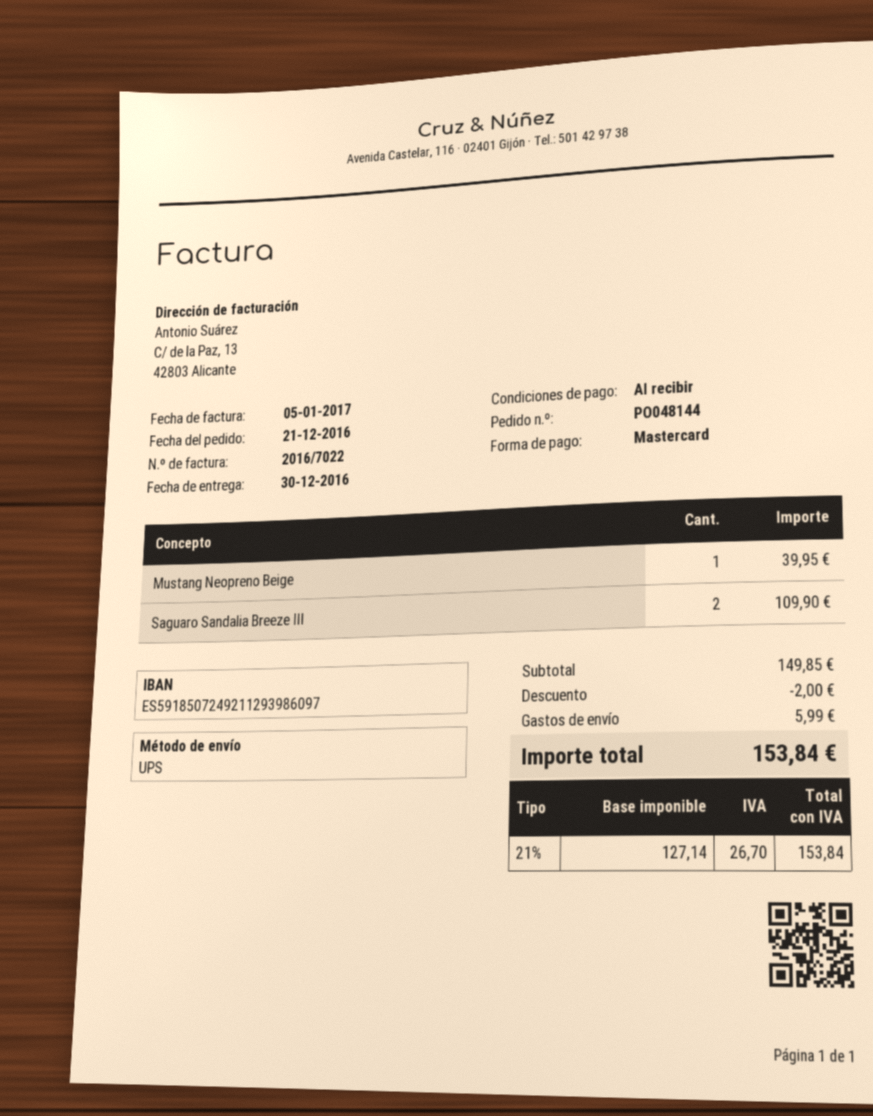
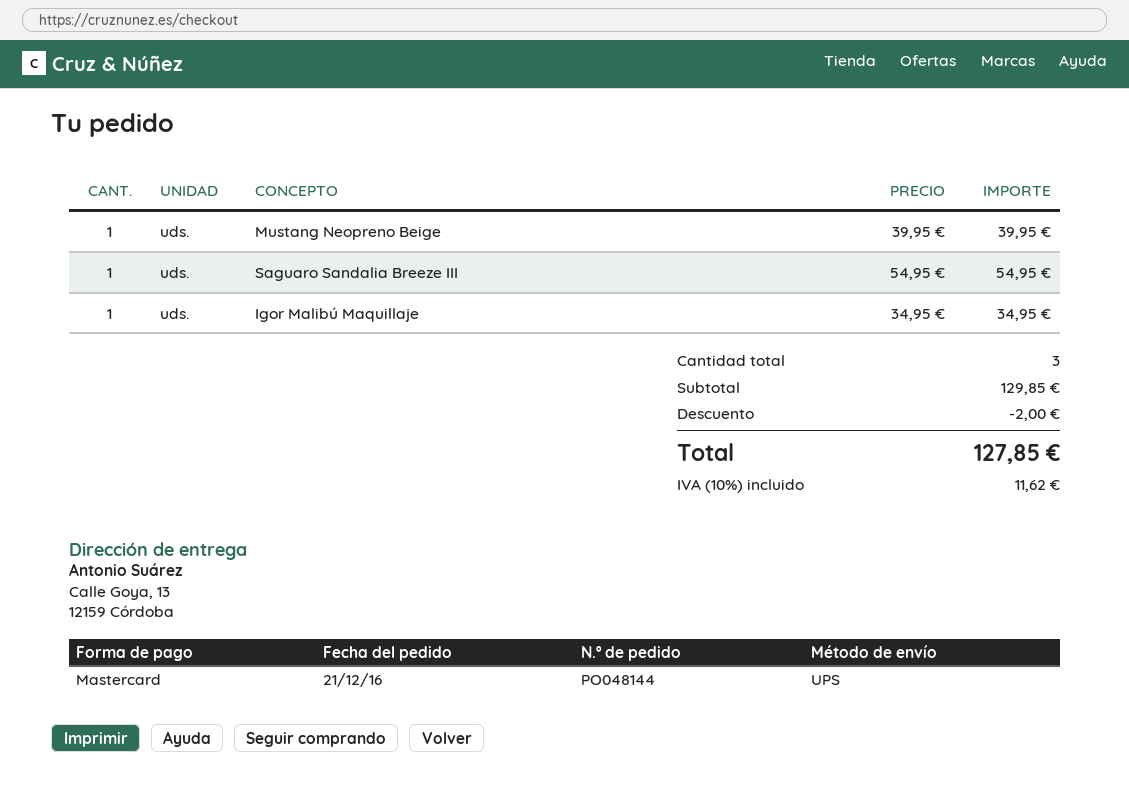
Saguaro Sandalia Breeze III: 2 for 109.90 -> 1 for 54.95
Igor Malibú Maquillaje: none -> 1 for 34.95
subtotal: 149.85 -> 129.85
shipping: 5.99 -> none
tax: 21% = 26.70 -> 10% = 11.62
total: 153.84 -> 127.85

